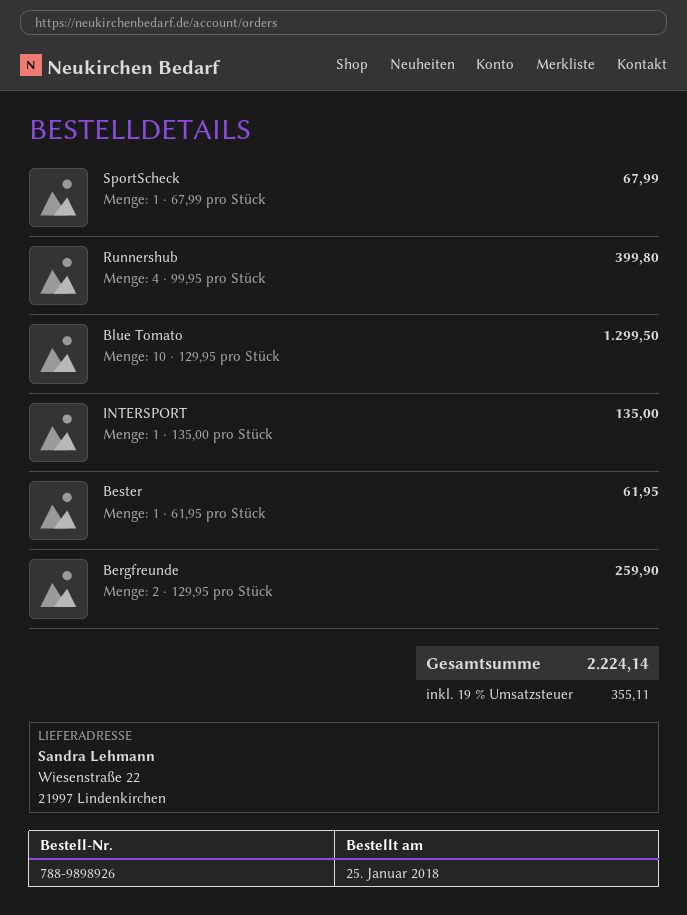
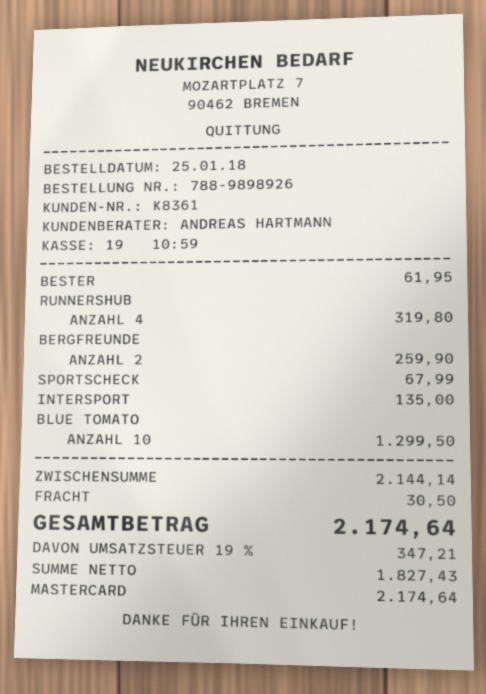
Runnershub: 4 for 399.80 -> 4 for 319.80
shipping: none -> 30.50
tax: 19% = 355.11 -> 19% = 347.21
total: 2224.14 -> 2174.64

